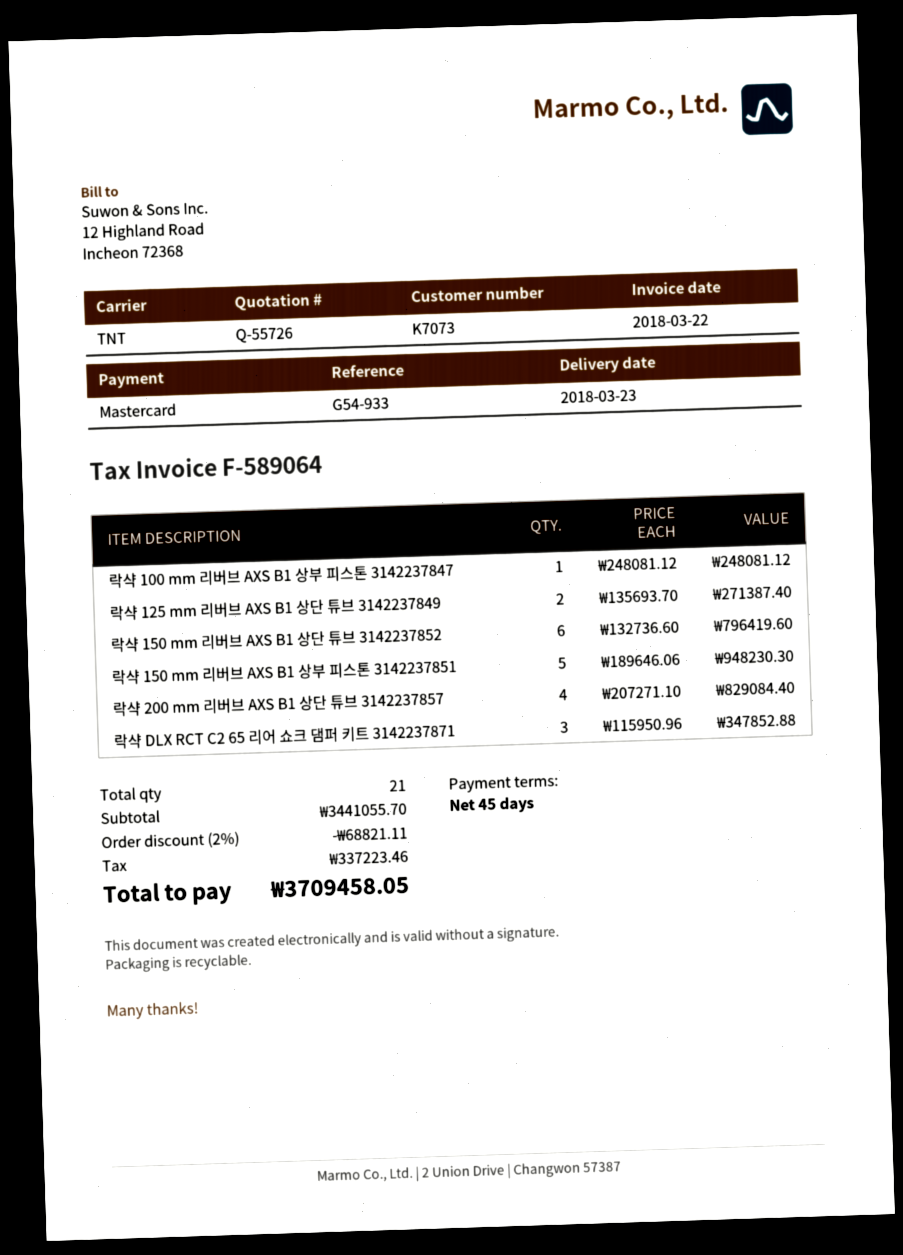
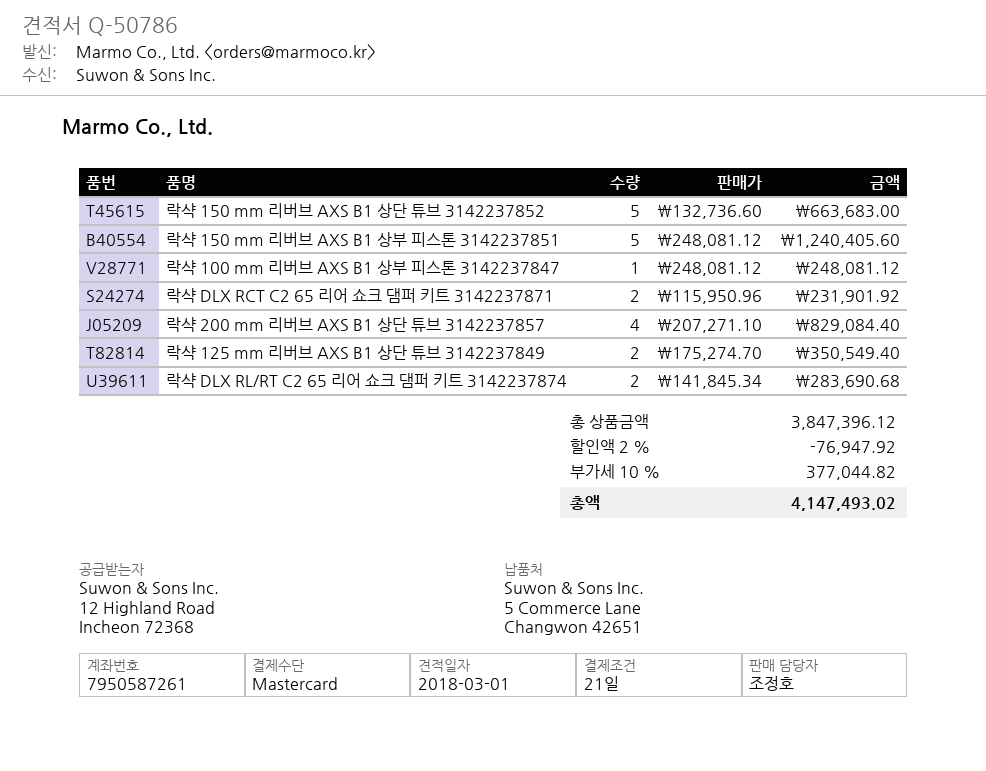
quote number: Q-55726 -> Q-50786
payment terms: 45 days -> 21 days
락샥 125 mm 리버브 AXS B1 상단 튜브 3142237849: 2 x 135693.70 = 271387.40 -> 2 x 175274.70 = 350549.40
락샥 150 mm 리버브 AXS B1 상단 튜브 3142237852: 6 x 132736.60 = 796419.60 -> 5 x 132736.60 = 663683.00
락샥 150 mm 리버브 AXS B1 상부 피스톤 3142237851: 5 x 189646.06 = 948230.30 -> 5 x 248081.12 = 1240405.60
락샥 DLX RCT C2 65 리어 쇼크 댐퍼 키트 3142237871: 3 x 115950.96 = 347852.88 -> 2 x 115950.96 = 231901.92
락샥 DLX RL/RT C2 65 리어 쇼크 댐퍼 키트 3142237874: none -> 2 x 141845.34 = 283690.68
subtotal: 3441055.70 -> 3847396.12
discount: 2% = 68821.11 -> 2% = 76947.92
tax: 337223.46 -> 377044.82
total: 3709458.05 -> 4147493.02

